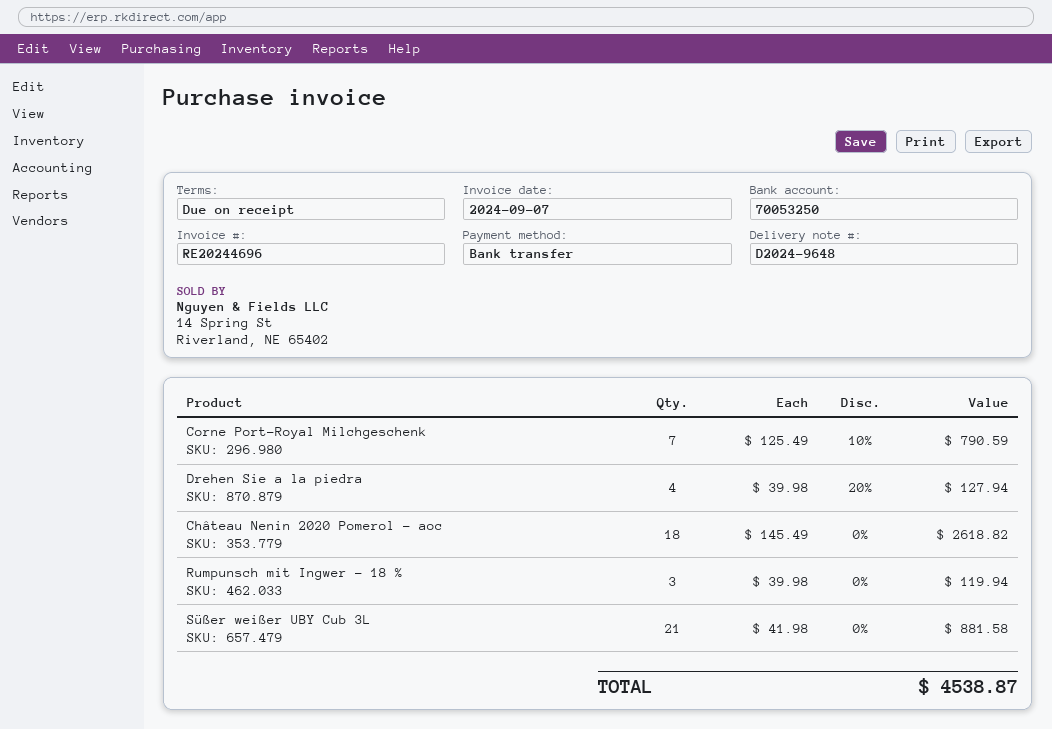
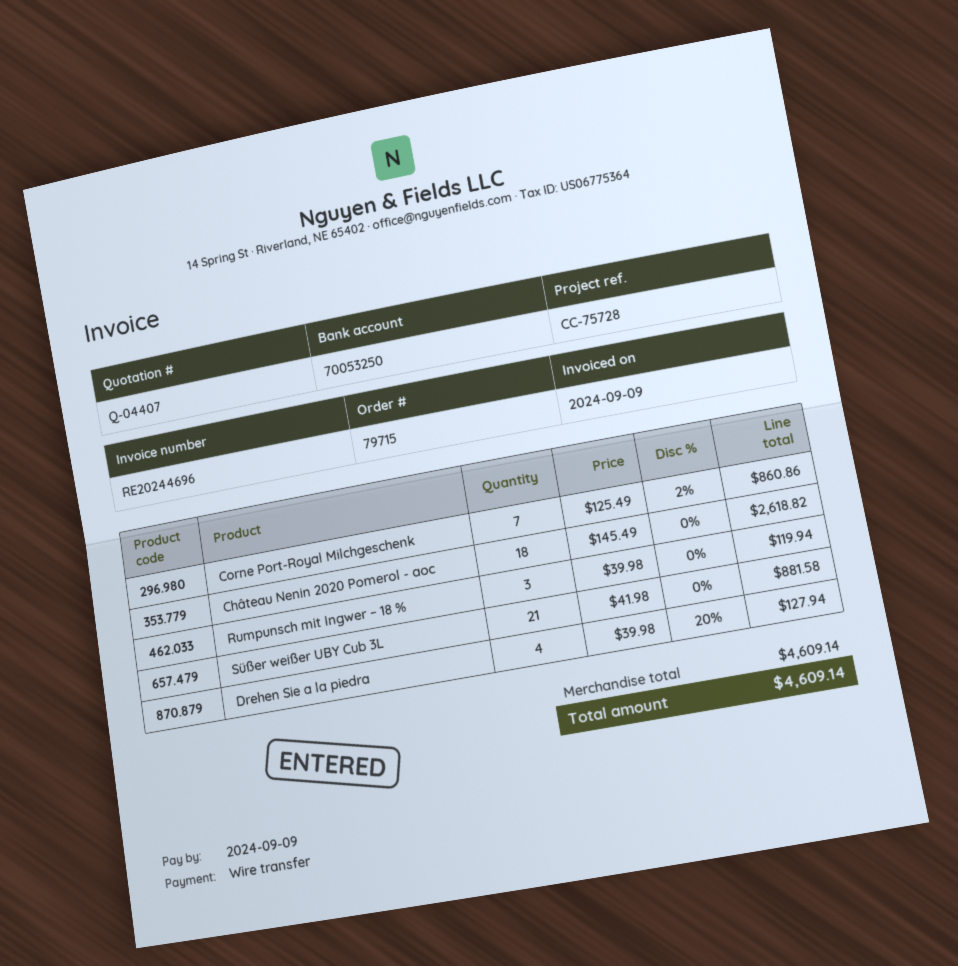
invoice date: 2024-09-07 -> 2024-09-09
Corne Port-Royal Milchgeschenk: 7 x 125.49 - 10% = 790.59 -> 7 x 125.49 - 2% = 860.86
total: 4538.87 -> 4609.14

